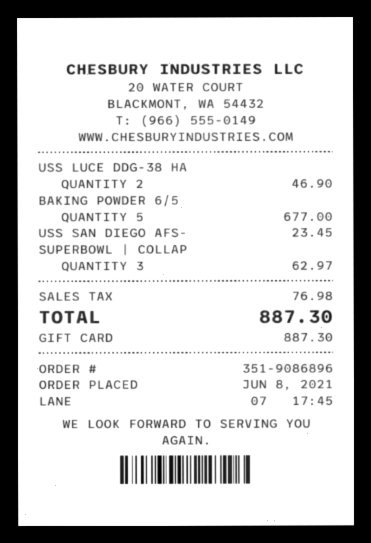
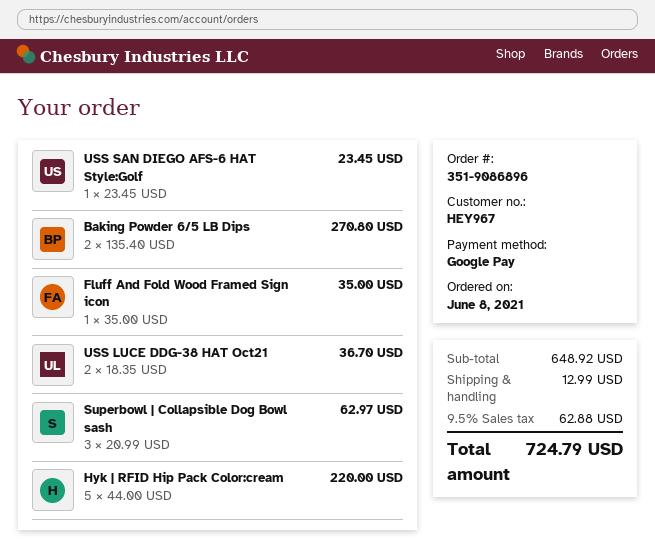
payment method: gift card -> Google Pay
USS LUCE DDG-38 HA: 2 for 46.90 -> 2 for 36.70
BAKING POWDER 6/5: 5 for 677.00 -> 2 for 270.80
Fluff And Fold Wood Framed Sign icon: none -> 1 for 35.00
Hyk | RFID Hip Pack Color:cream: none -> 5 for 220.00
shipping: none -> 12.99
tax: 76.98 -> 62.88
total: 887.30 -> 724.79

